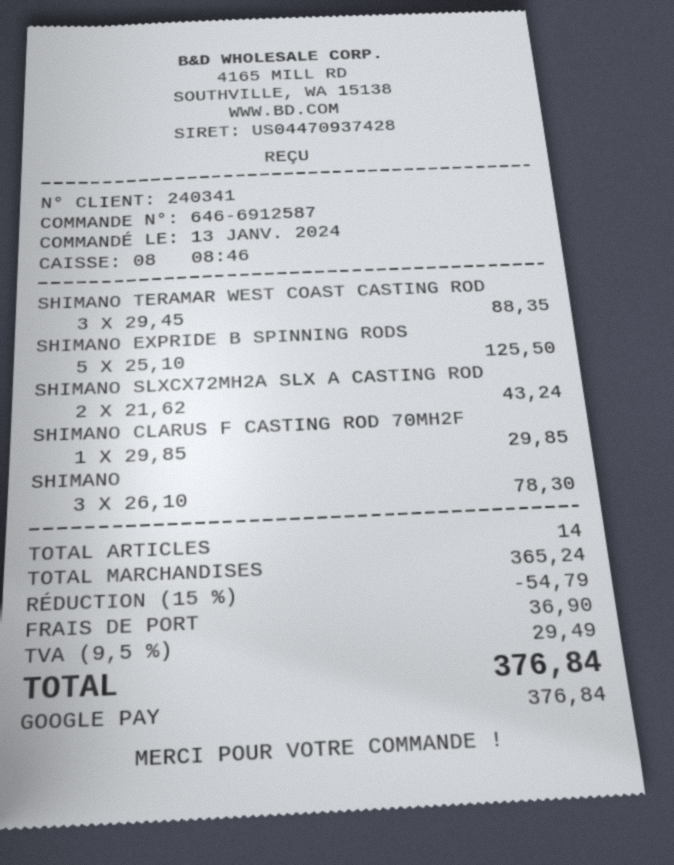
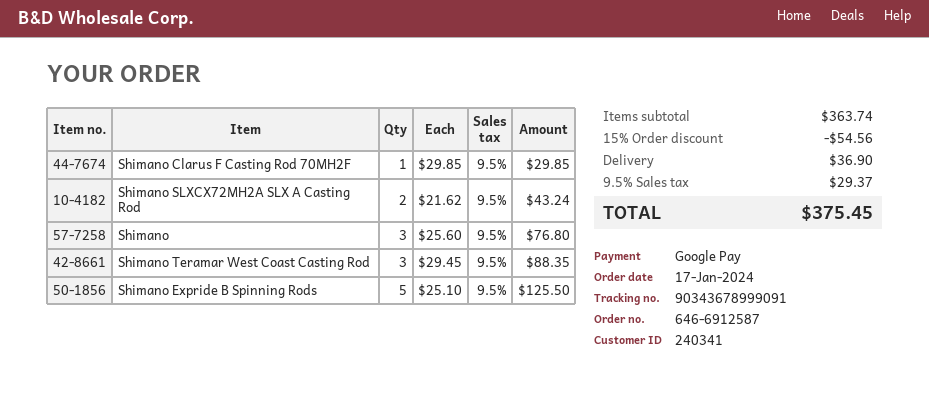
order date: 2024-01-13 -> 2024-01-17
SHIMANO: 3 x 26.10 = 78.30 -> 3 x 25.60 = 76.80
subtotal: 365.24 -> 363.74
discount: 15% = 54.79 -> 15% = 54.56
tax: 9.5% = 29.49 -> 9.5% = 29.37
total: 376.84 -> 375.45

